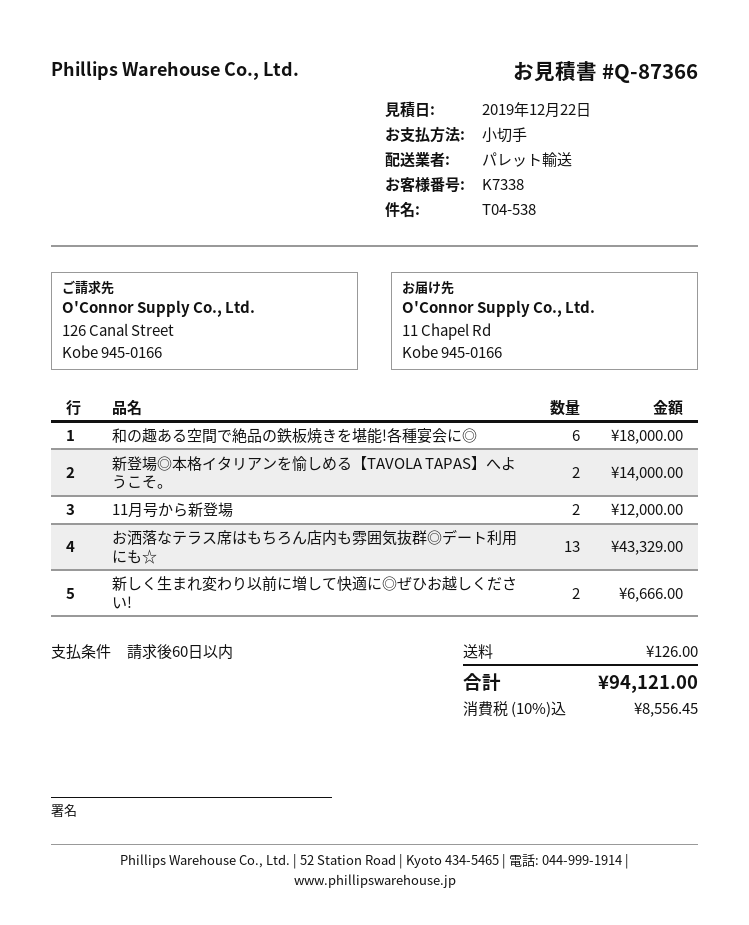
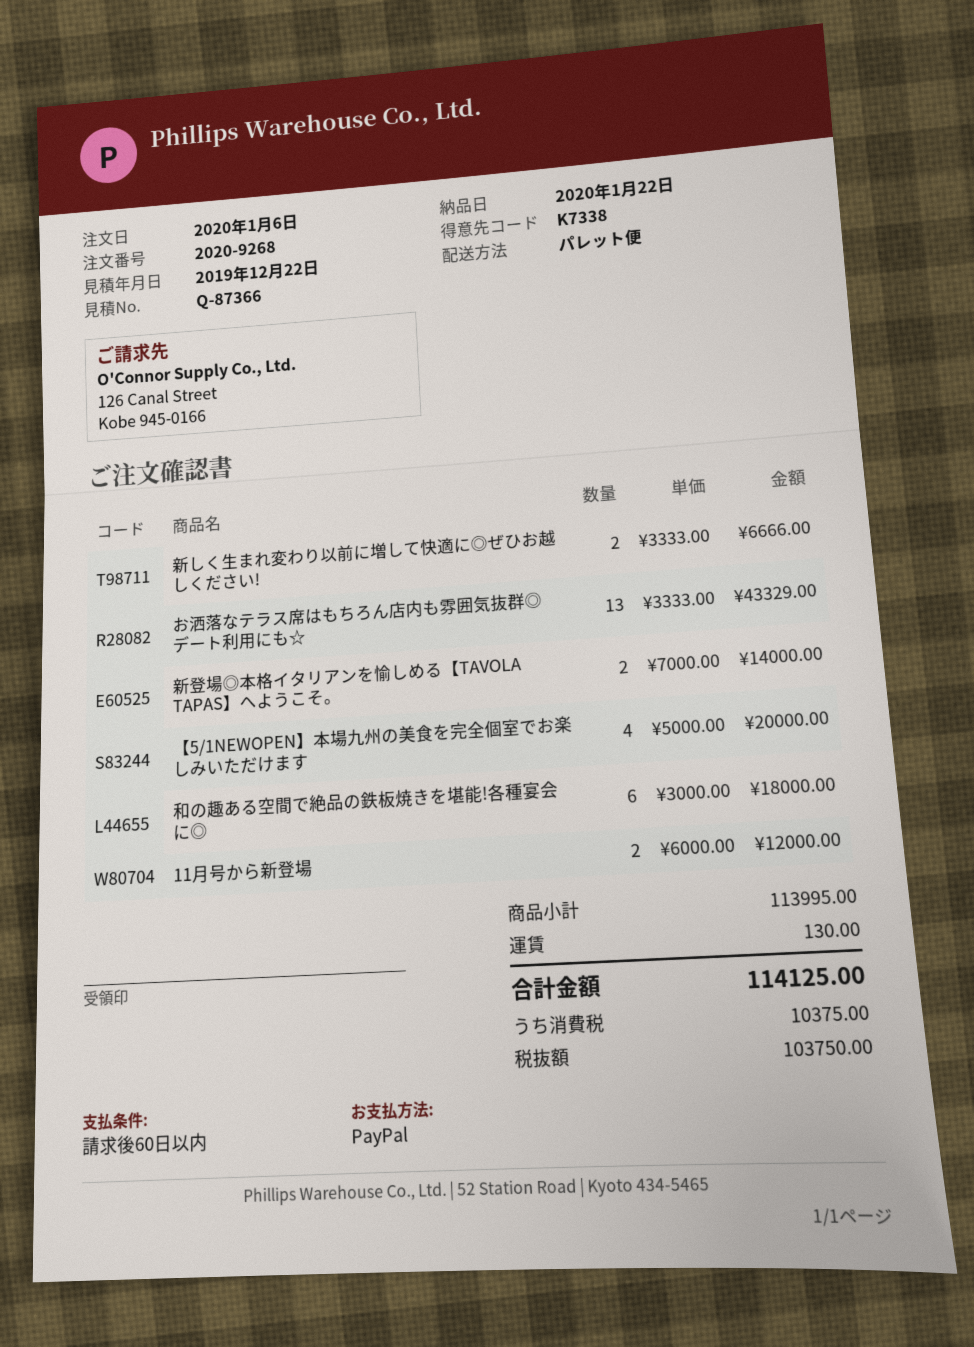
payment method: cheque -> PayPal
【5/1NEWOPEN】本場九州の美食を完全個室でお楽しみいただけます: none -> 4 for 20000.00
shipping: 126.00 -> 130.00
tax: 8556.45 -> 10375.00
total: 94121.00 -> 114125.00

